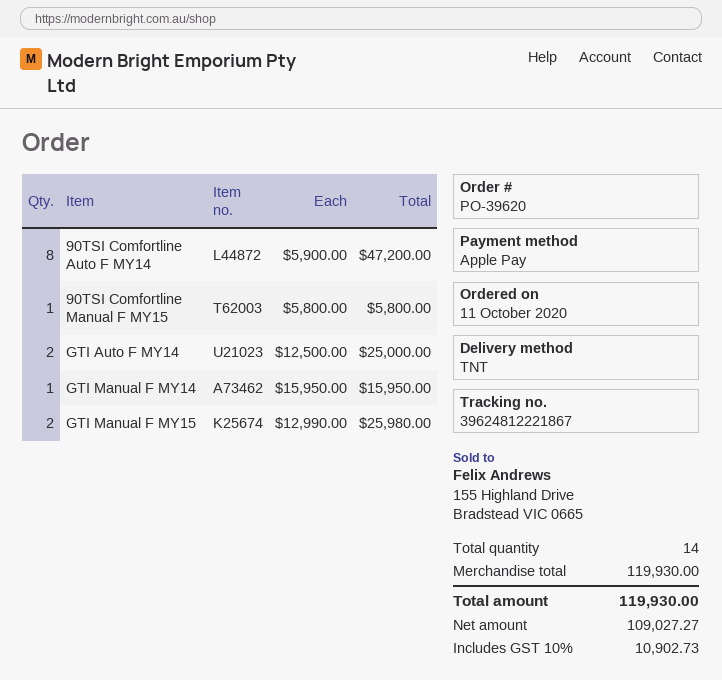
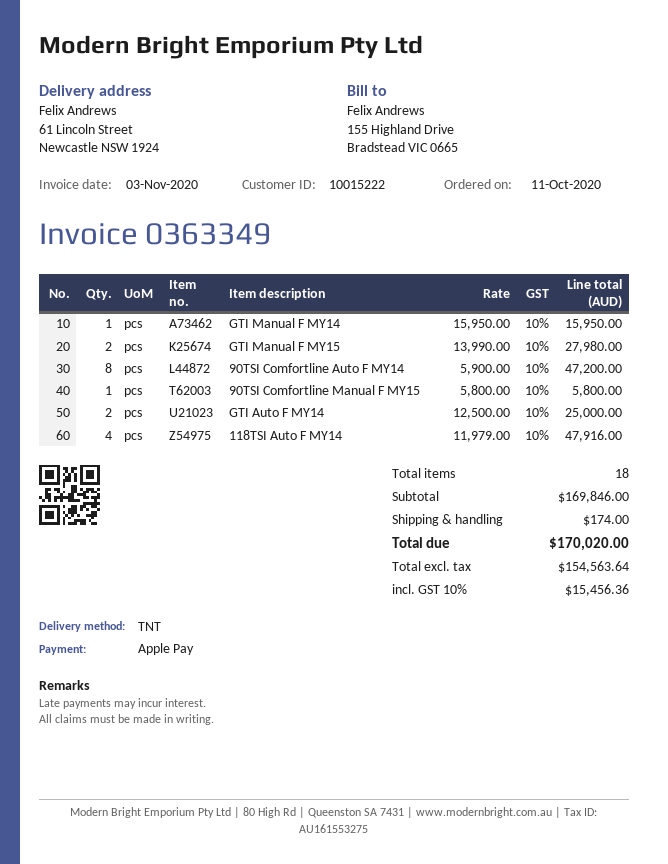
GTI Manual F MY15: 2 x 12990.00 = 25980.00 -> 2 x 13990.00 = 27980.00
118TSI Auto F MY14: none -> 4 x 11979.00 = 47916.00
total quantity: 14 -> 18
subtotal: 119930.00 -> 169846.00
shipping: none -> 174.00
net: 109027.27 -> 154563.64
tax: 10% = 10902.73 -> 10% = 15456.36
total: 119930.00 -> 170020.00

